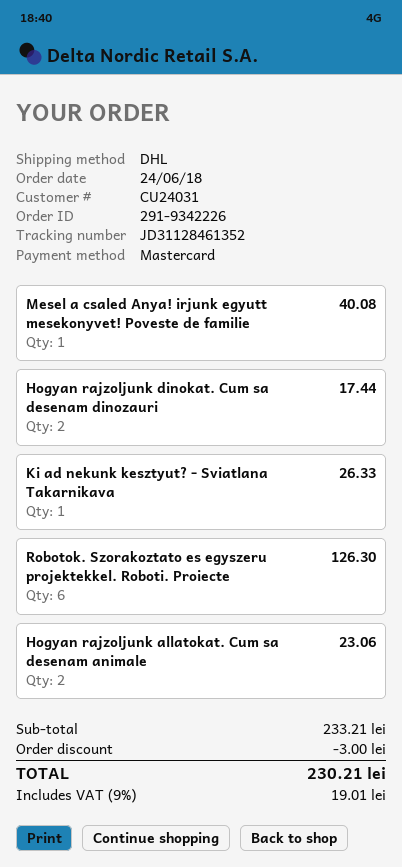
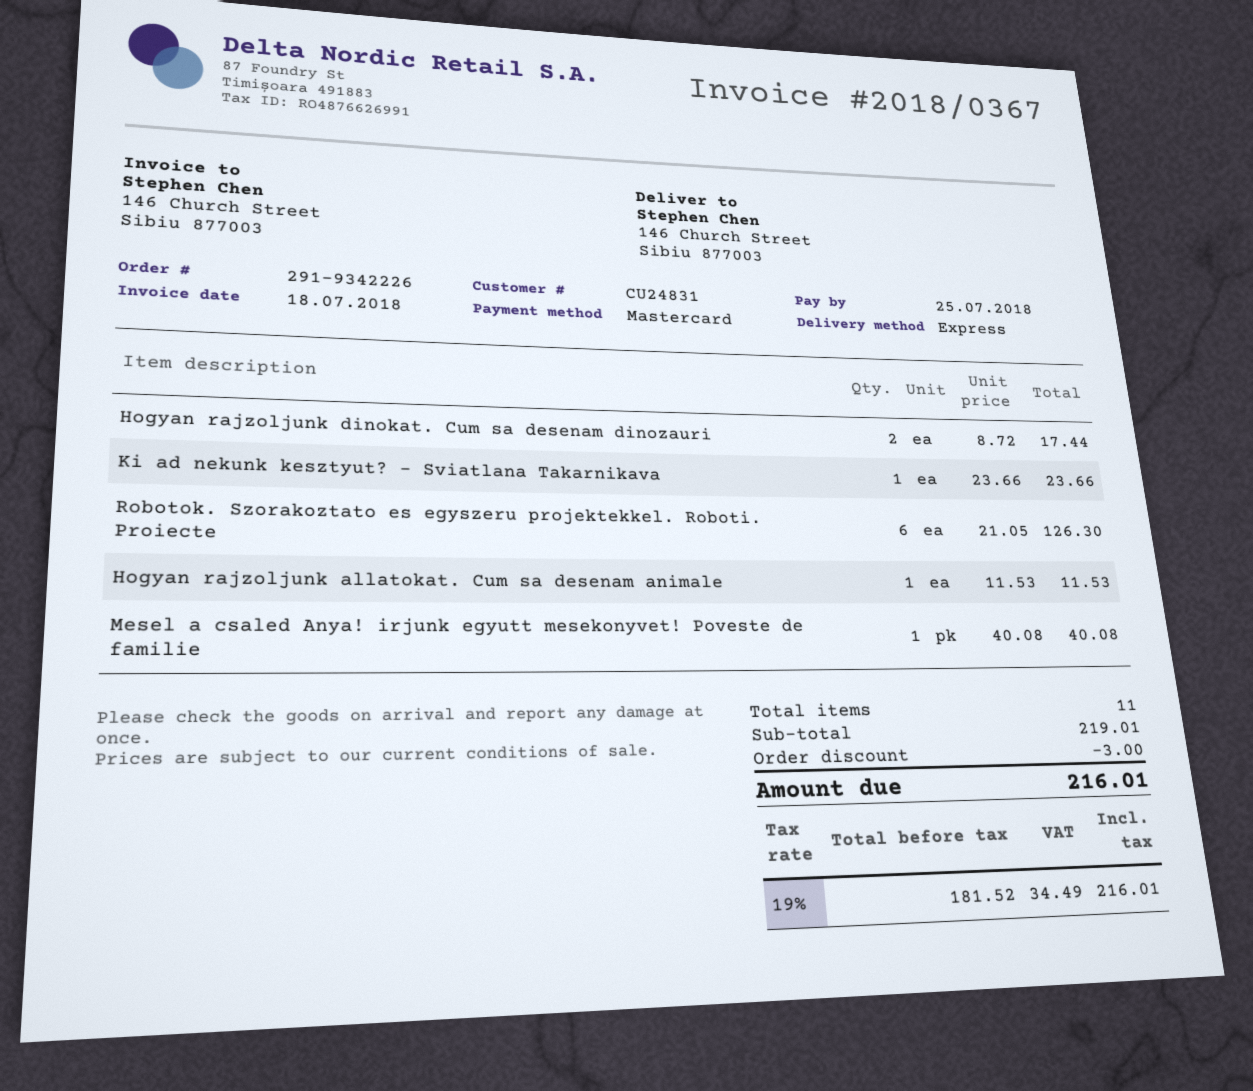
customer number: CU24031 -> CU24831
shipping method: DHL -> express
Ki ad nekunk kesztyut? - Sviatlana Takarnikava: 1 for 26.33 -> 1 for 23.66
Hogyan rajzoljunk allatokat. Cum sa desenam animale: 2 for 23.06 -> 1 for 11.53
subtotal: 233.21 -> 219.01
tax: 9% = 19.01 -> 19% = 34.49
total: 230.21 -> 216.01

